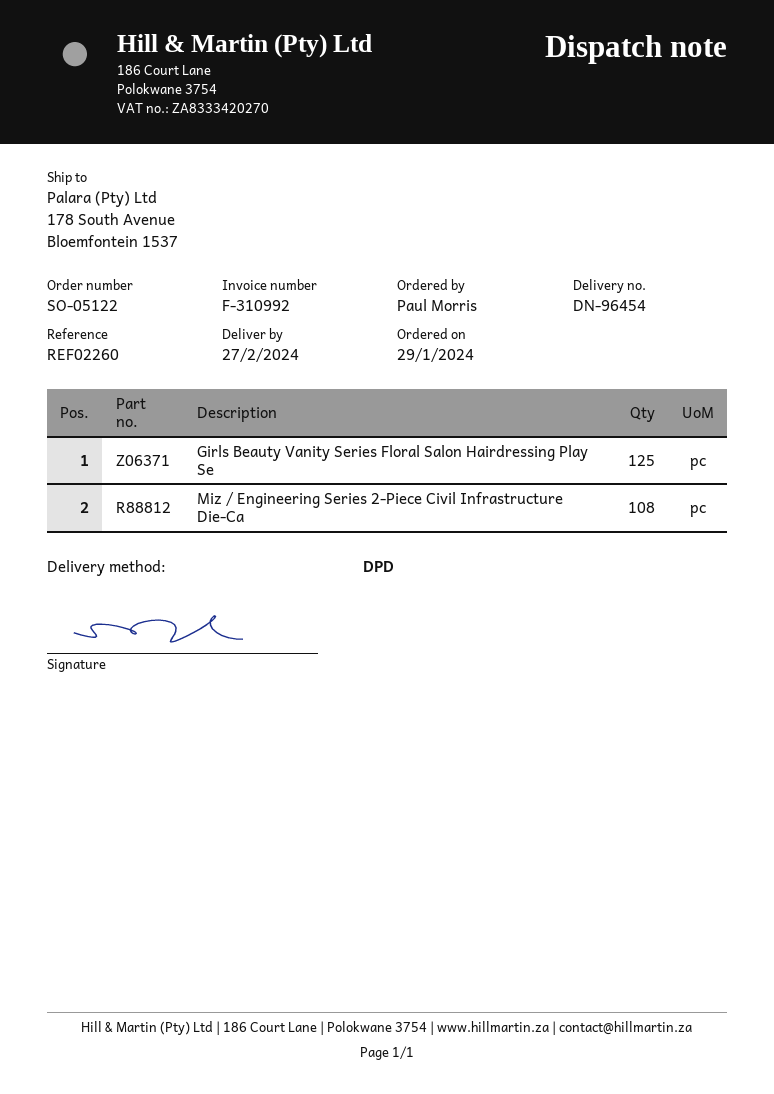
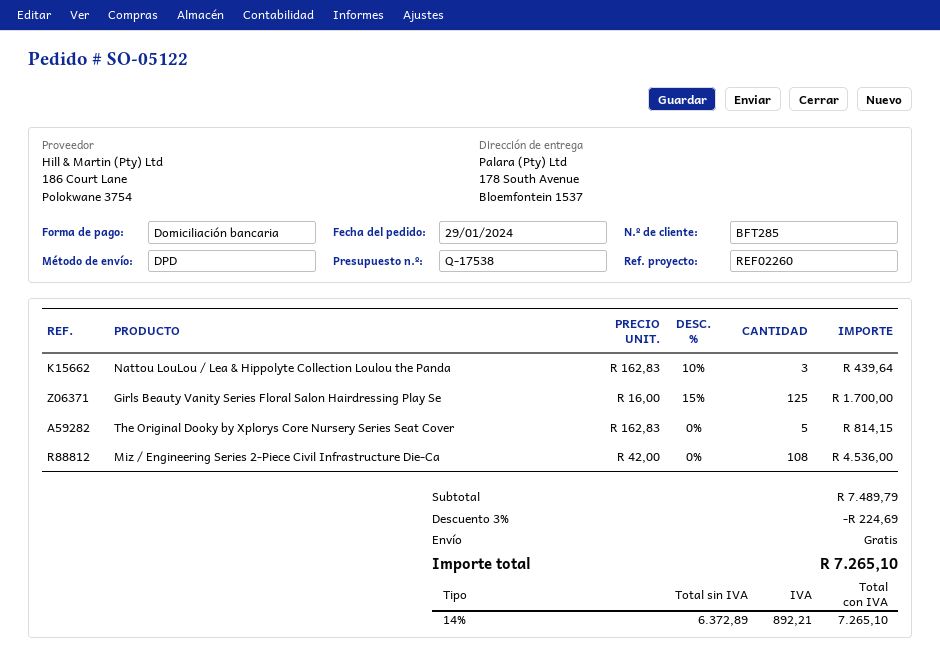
Nattou LouLou / Lea & Hippolyte Collection Loulou the Panda: none -> 3
The Original Dooky by Xplorys Core Nursery Series Seat Cover: none -> 5

